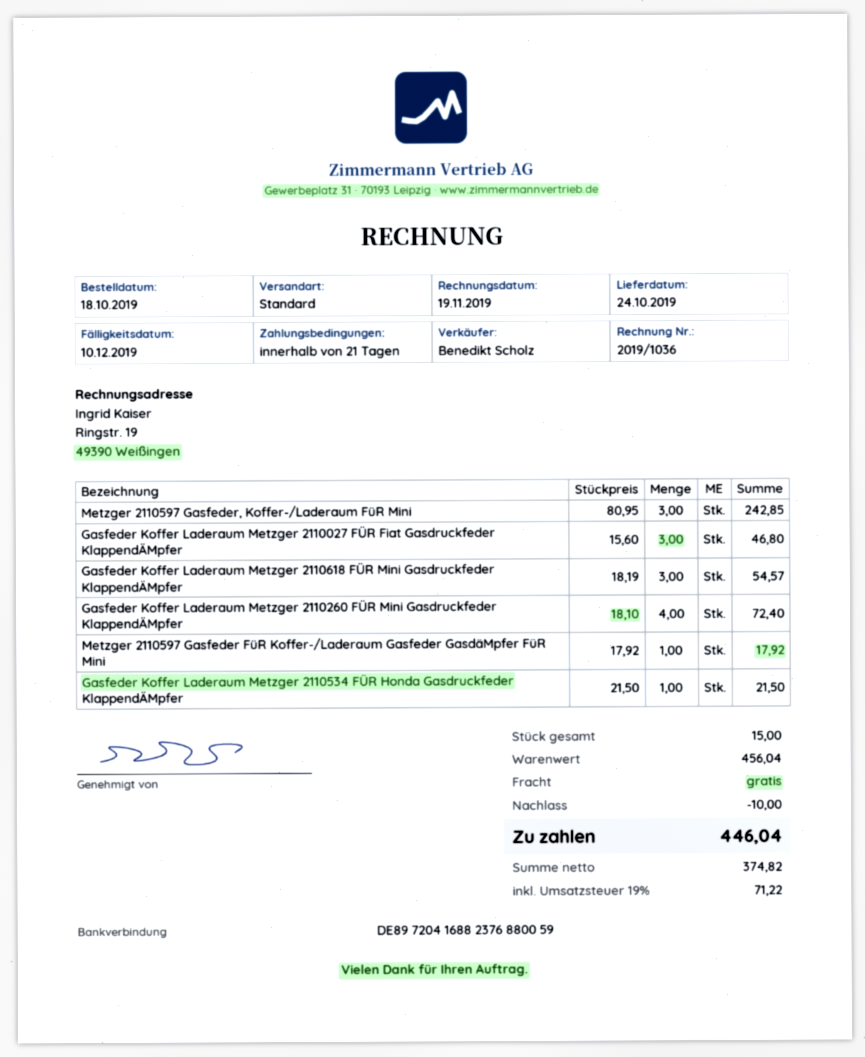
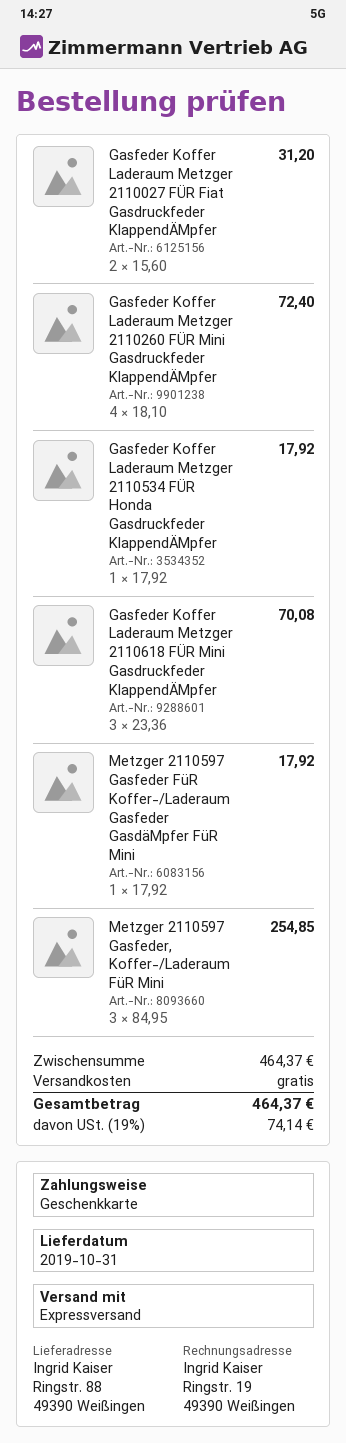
delivery date: 2019-10-24 -> 2019-10-31
shipping method: standard -> express
Metzger 2110597 Gasfeder, Koffer-/Laderaum FüR Mini: 3 x 80.95 = 242.85 -> 3 x 84.95 = 254.85
Gasfeder Koffer Laderaum Metzger 2110027 FÜR Fiat Gasdruckfeder KlappendÄMpfer: 3 x 15.60 = 46.80 -> 2 x 15.60 = 31.20
Gasfeder Koffer Laderaum Metzger 2110618 FÜR Mini Gasdruckfeder KlappendÄMpfer: 3 x 18.19 = 54.57 -> 3 x 23.36 = 70.08
Gasfeder Koffer Laderaum Metzger 2110534 FÜR Honda Gasdruckfeder KlappendÄMpfer: 1 x 21.50 = 21.50 -> 1 x 17.92 = 17.92
subtotal: 456.04 -> 464.37
discount: 10.00 -> none
tax: 19% = 71.22 -> 19% = 74.14
total: 446.04 -> 464.37

